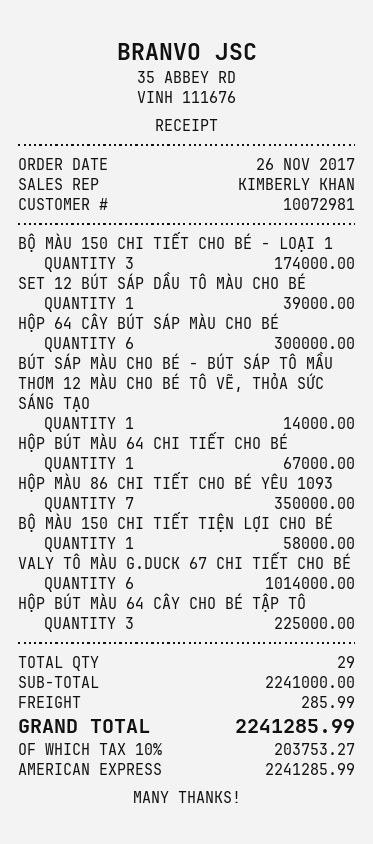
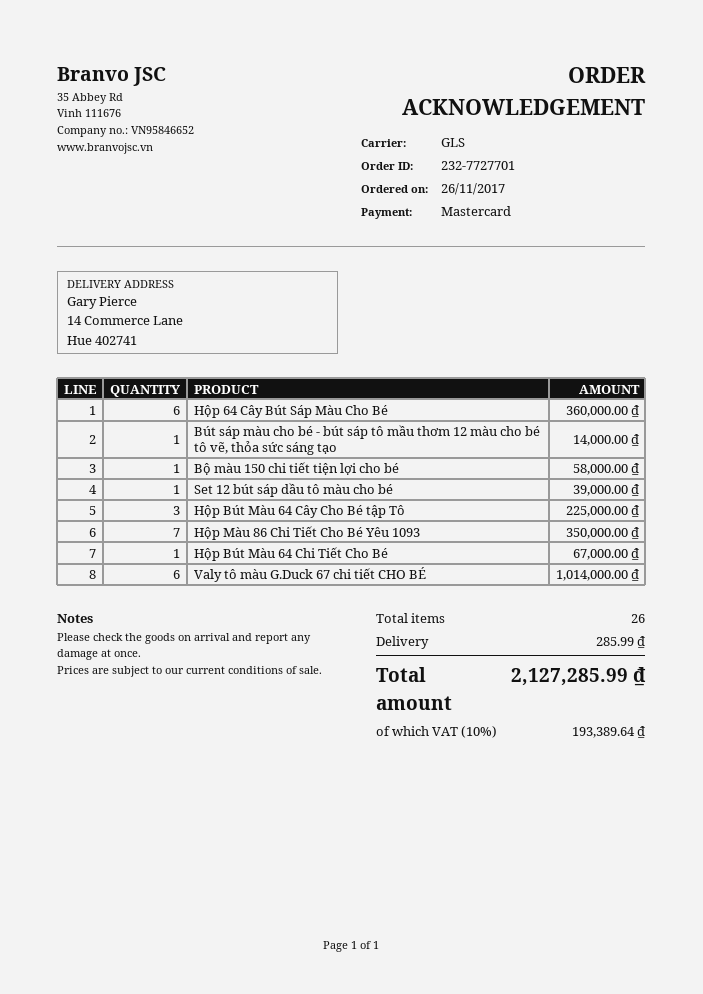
payment method: American Express -> Mastercard
BỘ MÀU 150 CHI TIẾT CHO BÉ - LOẠI 1: 3 for 174000.00 -> none
HỘP 64 CÂY BÚT SÁP MÀU CHO BÉ: 6 for 300000.00 -> 6 for 360000.00
total quantity: 29 -> 26
tax: 10% = 203753.27 -> 10% = 193389.64
total: 2241285.99 -> 2127285.99

